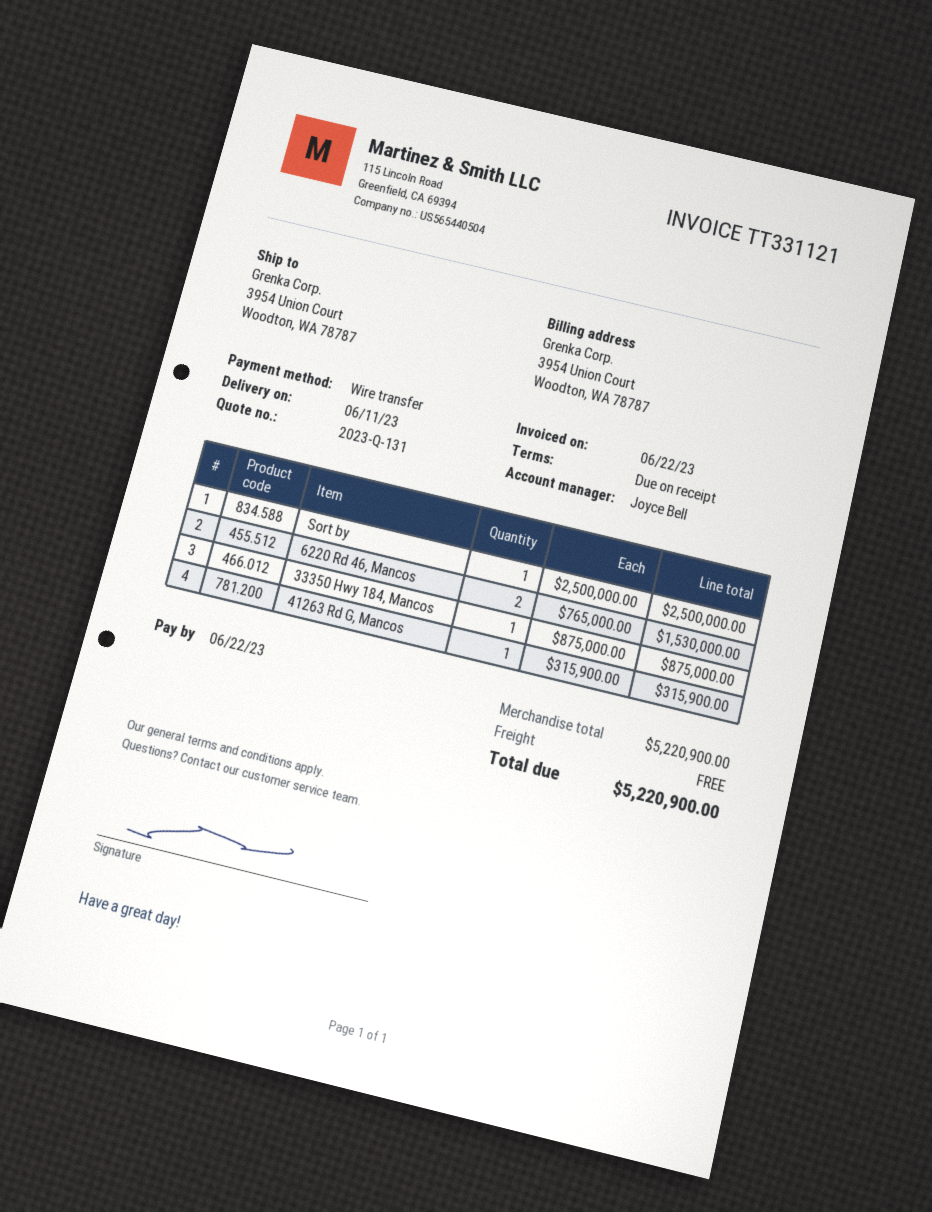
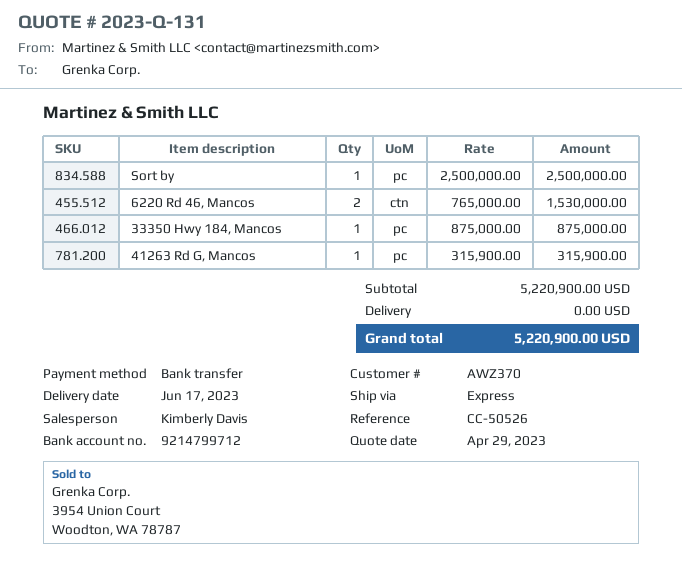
delivery date: 2023-06-11 -> 2023-06-17
sales rep: Joyce Bell -> Kimberly Davis

